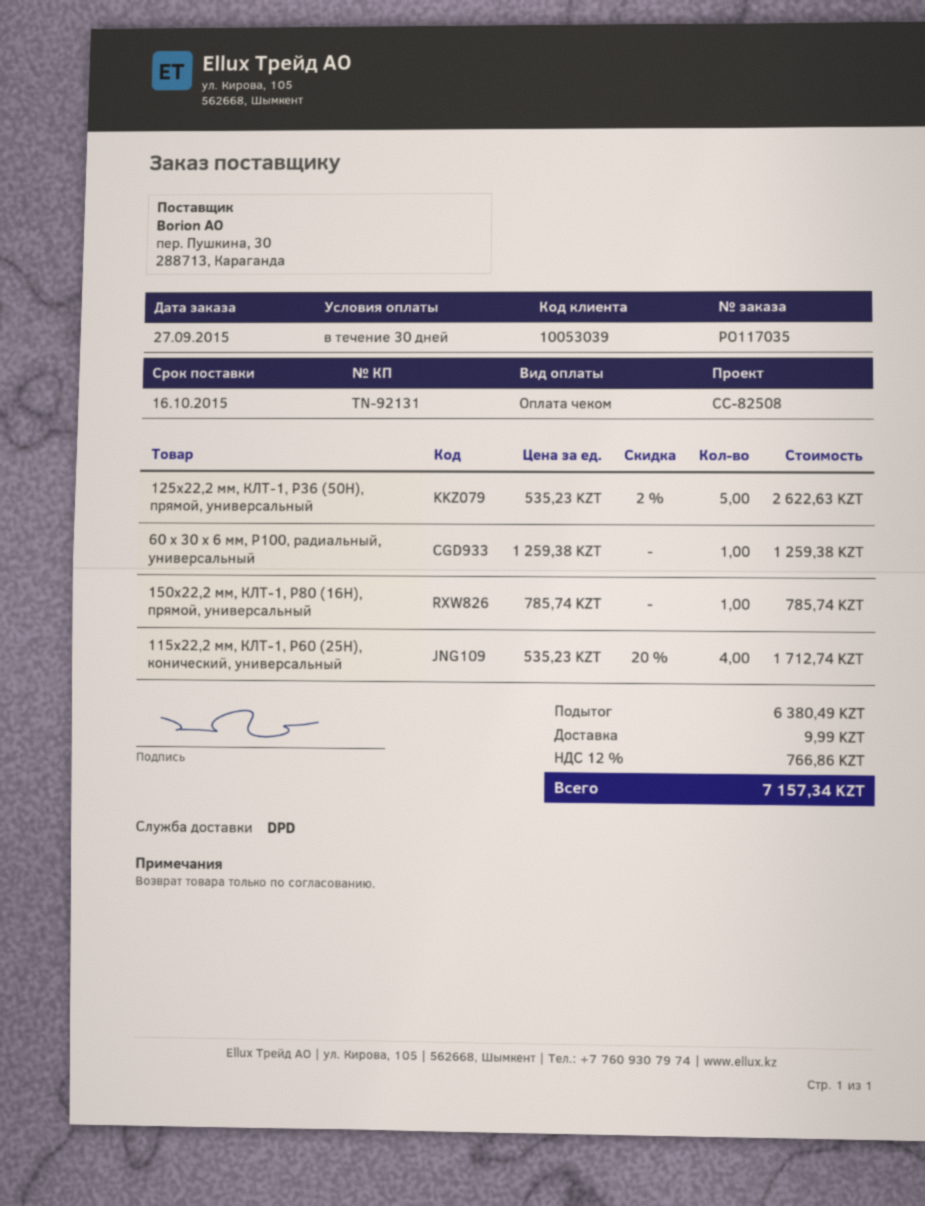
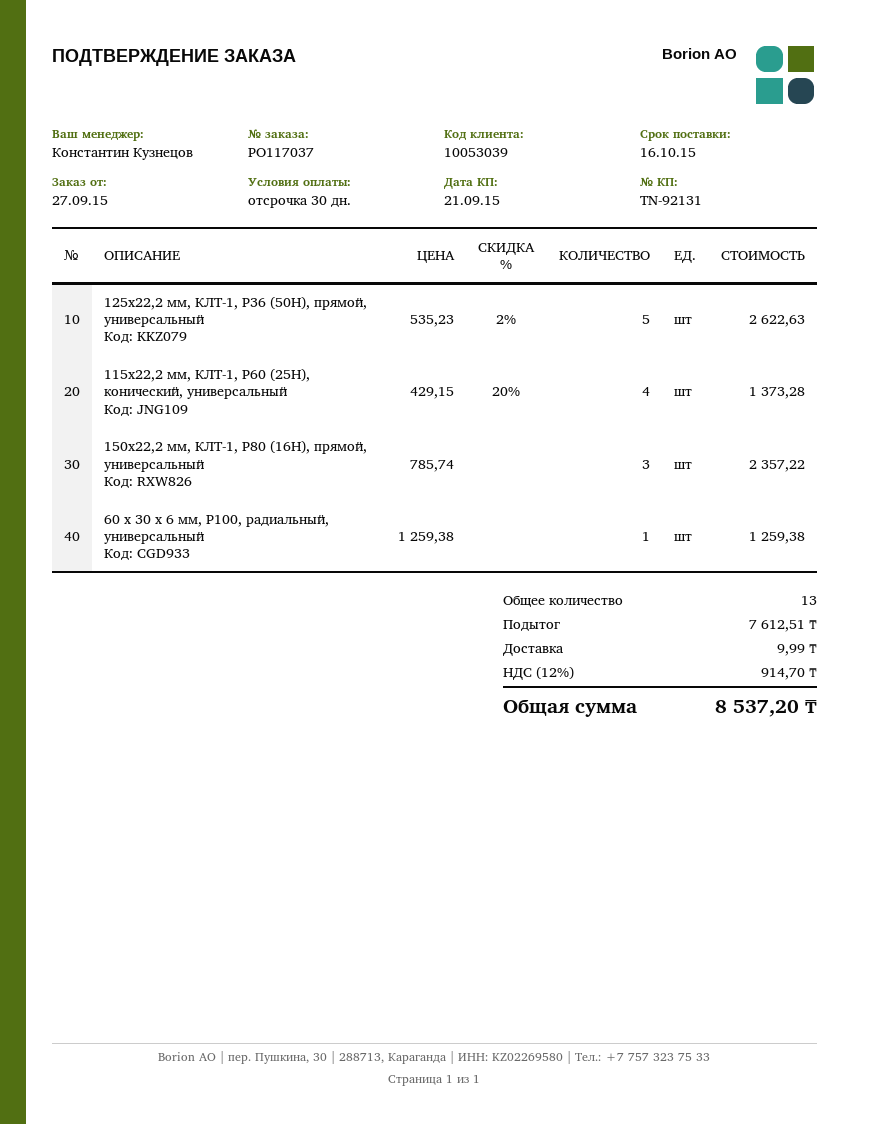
order number: PO117035 -> PO117037
150х22,2 мм, КЛТ-1, Р80 (16Н), прямой, универсальный: 1 x 785.74 = 785.74 -> 3 x 785.74 = 2357.22
115х22,2 мм, КЛТ-1, P60 (25Н), конический, универсальный: 4 x 535.23 - 20% = 1712.74 -> 4 x 429.15 - 20% = 1373.28
subtotal: 6380.49 -> 7612.51
tax: 12% = 766.86 -> 12% = 914.70
total: 7157.34 -> 8537.20

